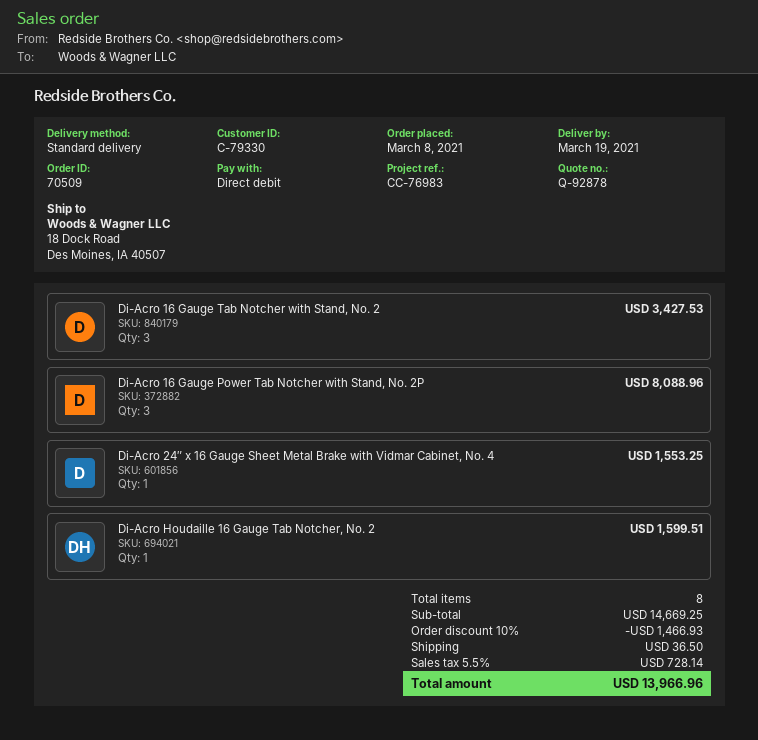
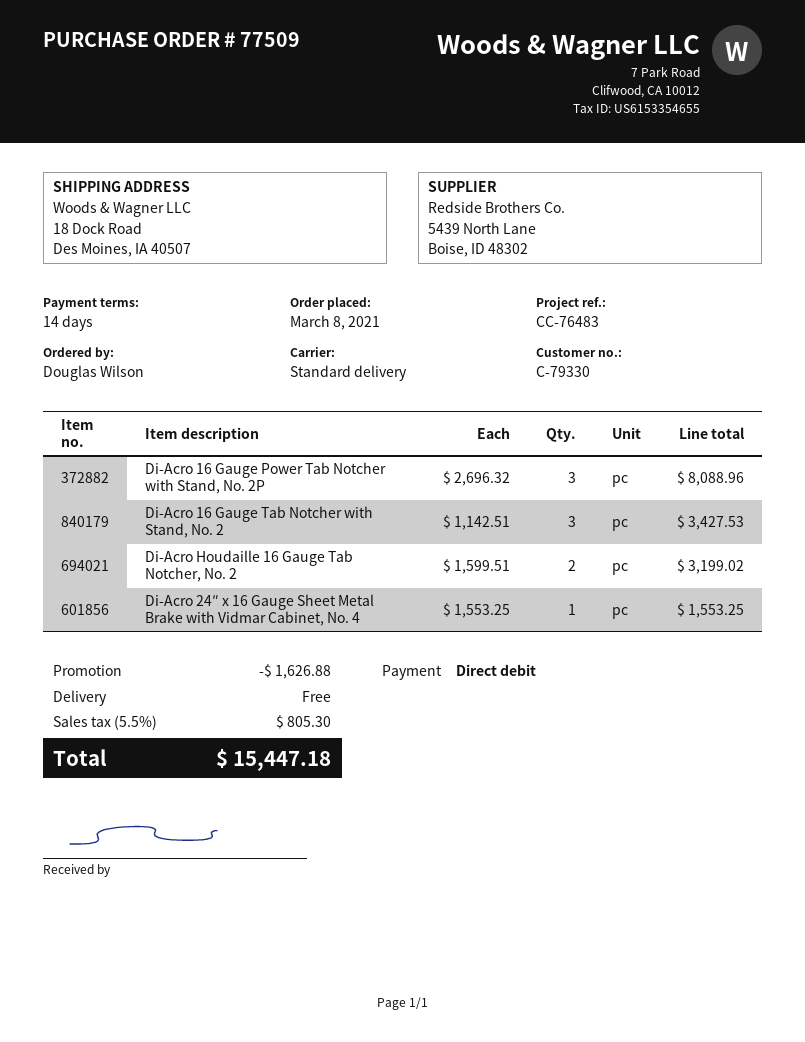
order number: 70509 -> 77509
reference: CC-76983 -> CC-76483
Di-Acro Houdaille 16 Gauge Tab Notcher, No. 2: 1 for 1599.51 -> 2 for 3199.02
discount: 1466.93 -> 1626.88
shipping: 36.50 -> 0.00
tax: 5.5% = 728.14 -> 5.5% = 805.30
total: 13966.96 -> 15447.18

